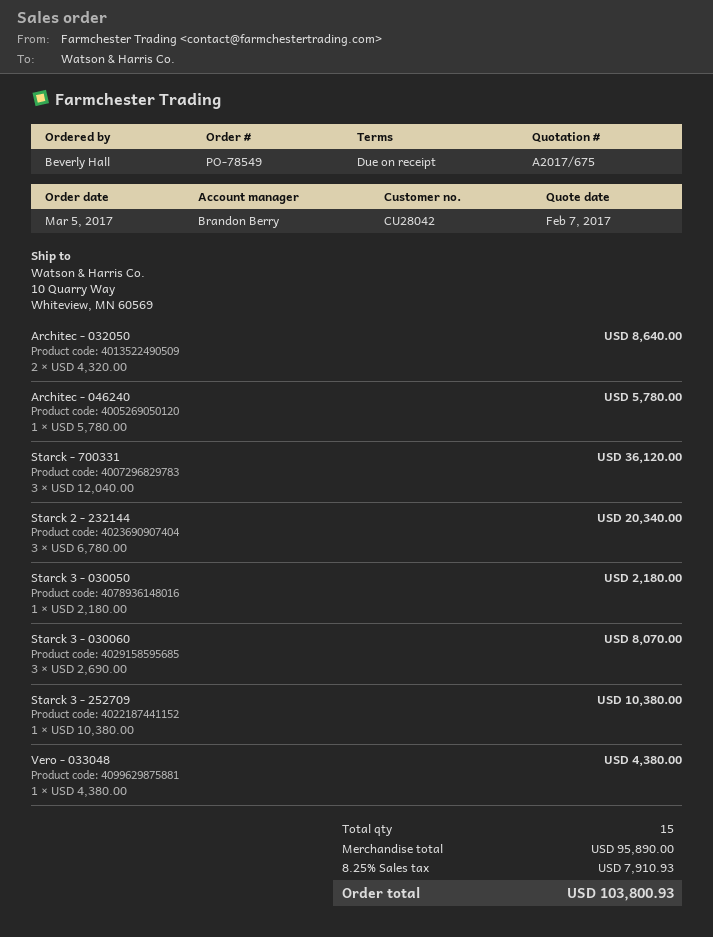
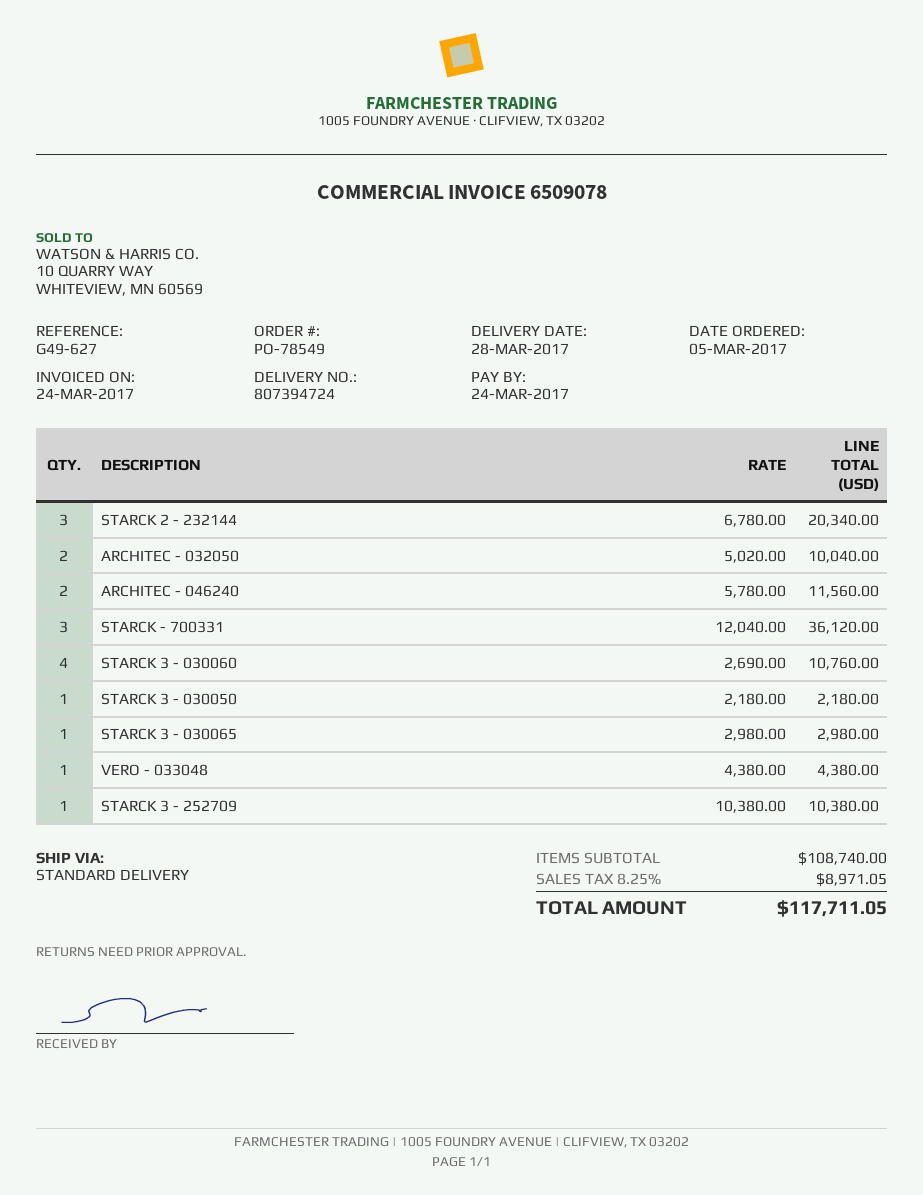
Architec - 032050: 2 x 4320.00 = 8640.00 -> 2 x 5020.00 = 10040.00
Architec - 046240: 1 x 5780.00 = 5780.00 -> 2 x 5780.00 = 11560.00
Starck 3 - 030060: 3 x 2690.00 = 8070.00 -> 4 x 2690.00 = 10760.00
STARCK 3 - 030065: none -> 1 x 2980.00 = 2980.00
subtotal: 95890.00 -> 108740.00
tax: 8.25% = 7910.93 -> 8.25% = 8971.05
total: 103800.93 -> 117711.05

